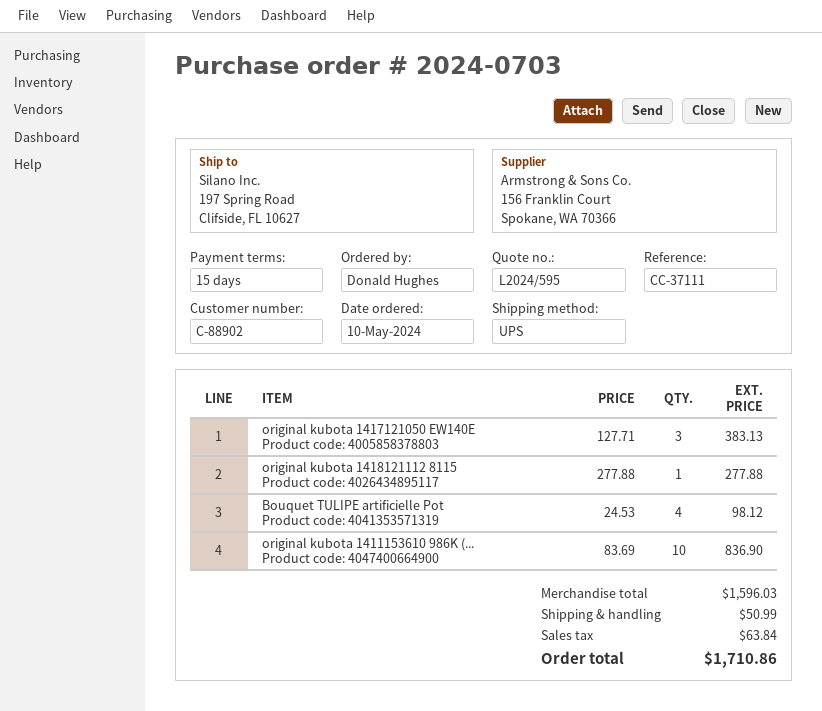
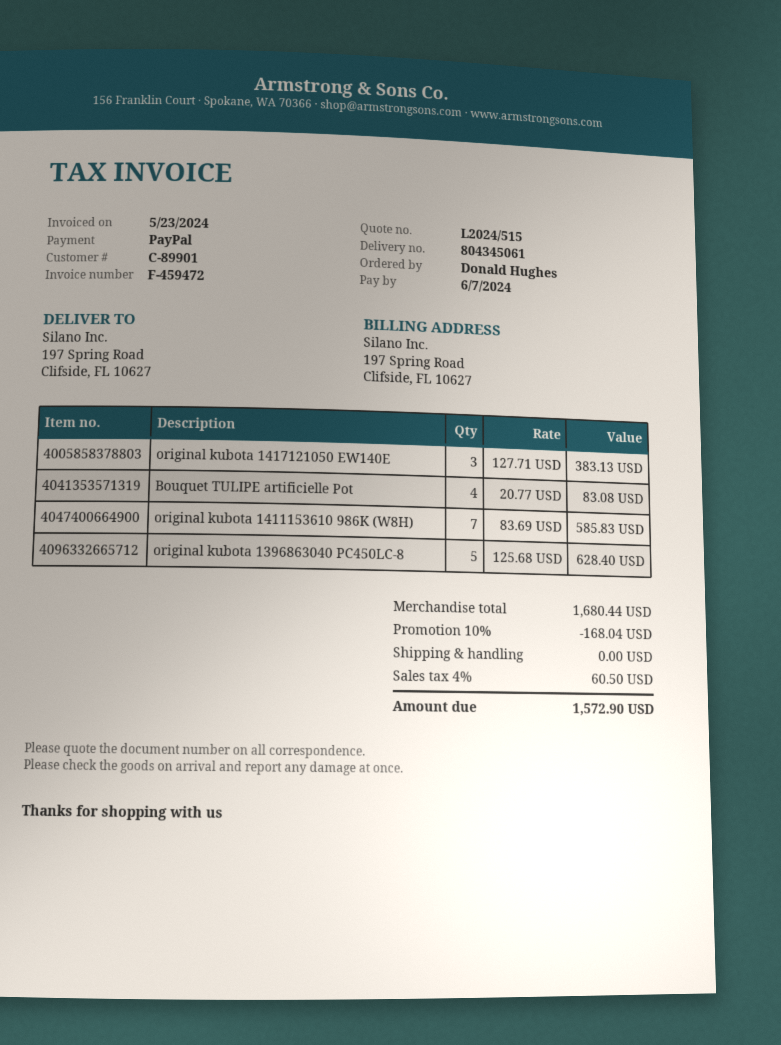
quote number: L2024/595 -> L2024/515
customer number: C-88902 -> C-89901
original kubota 1418121112 8115: 1 x 277.88 = 277.88 -> none
Bouquet TULIPE artificielle Pot: 4 x 24.53 = 98.12 -> 4 x 20.77 = 83.08
original kubota 1411153610 986K (...: 10 x 83.69 = 836.90 -> 7 x 83.69 = 585.83
original kubota 1396863040 PC450LC-8: none -> 5 x 125.68 = 628.40
subtotal: 1596.03 -> 1680.44
discount: none -> 10% = 168.04
shipping: 50.99 -> 0.00
tax: 63.84 -> 60.50
total: 1710.86 -> 1572.90

